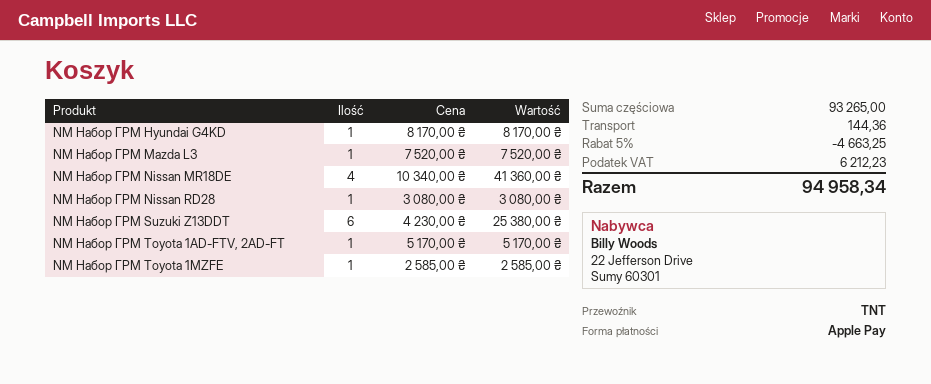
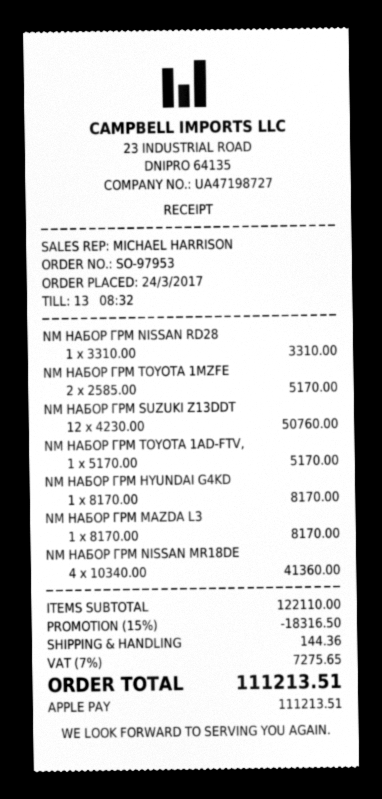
NM Набор ГРМ Mazda L3: 1 x 7520.00 = 7520.00 -> 1 x 8170.00 = 8170.00
NM Набор ГРМ Nissan RD28: 1 x 3080.00 = 3080.00 -> 1 x 3310.00 = 3310.00
NM Набор ГРМ Suzuki Z13DDT: 6 x 4230.00 = 25380.00 -> 12 x 4230.00 = 50760.00
NM Набор ГРМ Toyota 1MZFE: 1 x 2585.00 = 2585.00 -> 2 x 2585.00 = 5170.00
subtotal: 93265.00 -> 122110.00
discount: 5% = 4663.25 -> 15% = 18316.50
tax: 6212.23 -> 7275.65
total: 94958.34 -> 111213.51

